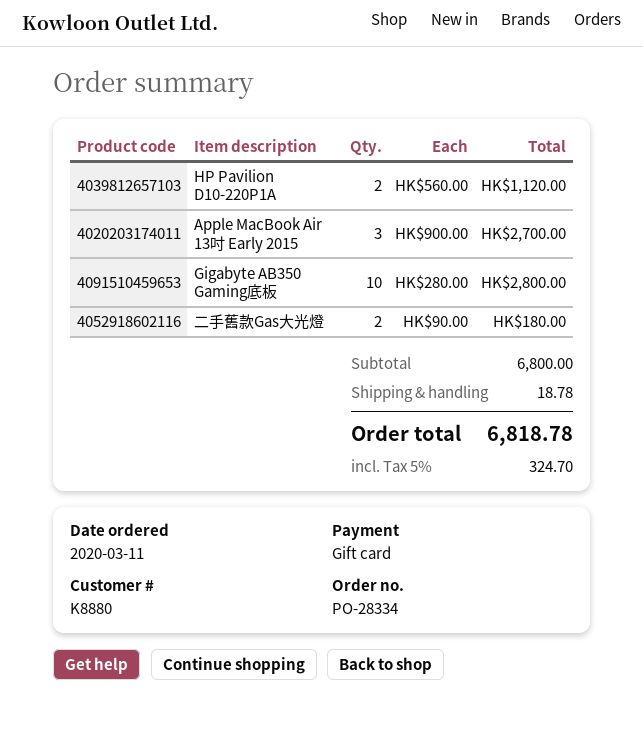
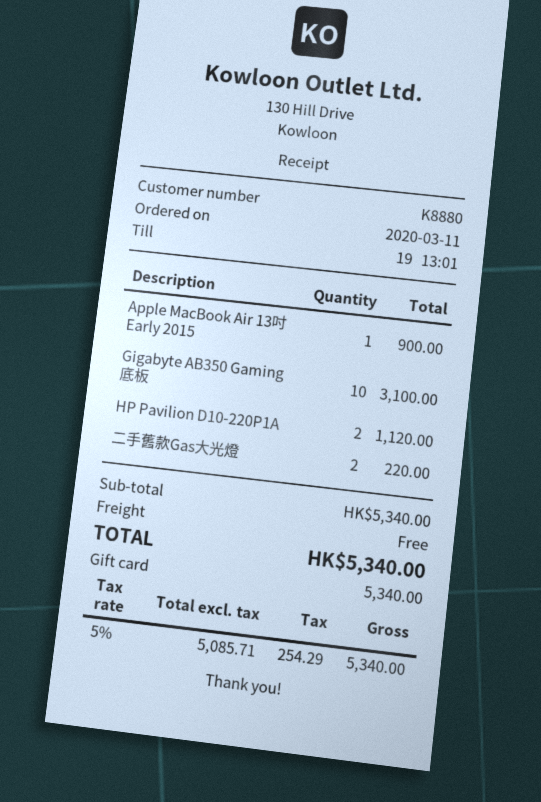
Apple MacBook Air 13吋 Early 2015: 3 for 2700.00 -> 1 for 900.00
Gigabyte AB350 Gaming底板: 10 for 2800.00 -> 10 for 3100.00
二手舊款Gas大光燈: 2 for 180.00 -> 2 for 220.00
subtotal: 6800.00 -> 5340.00
shipping: 18.78 -> 0.00
tax: 5% = 324.70 -> 5% = 254.29
total: 6818.78 -> 5340.00

